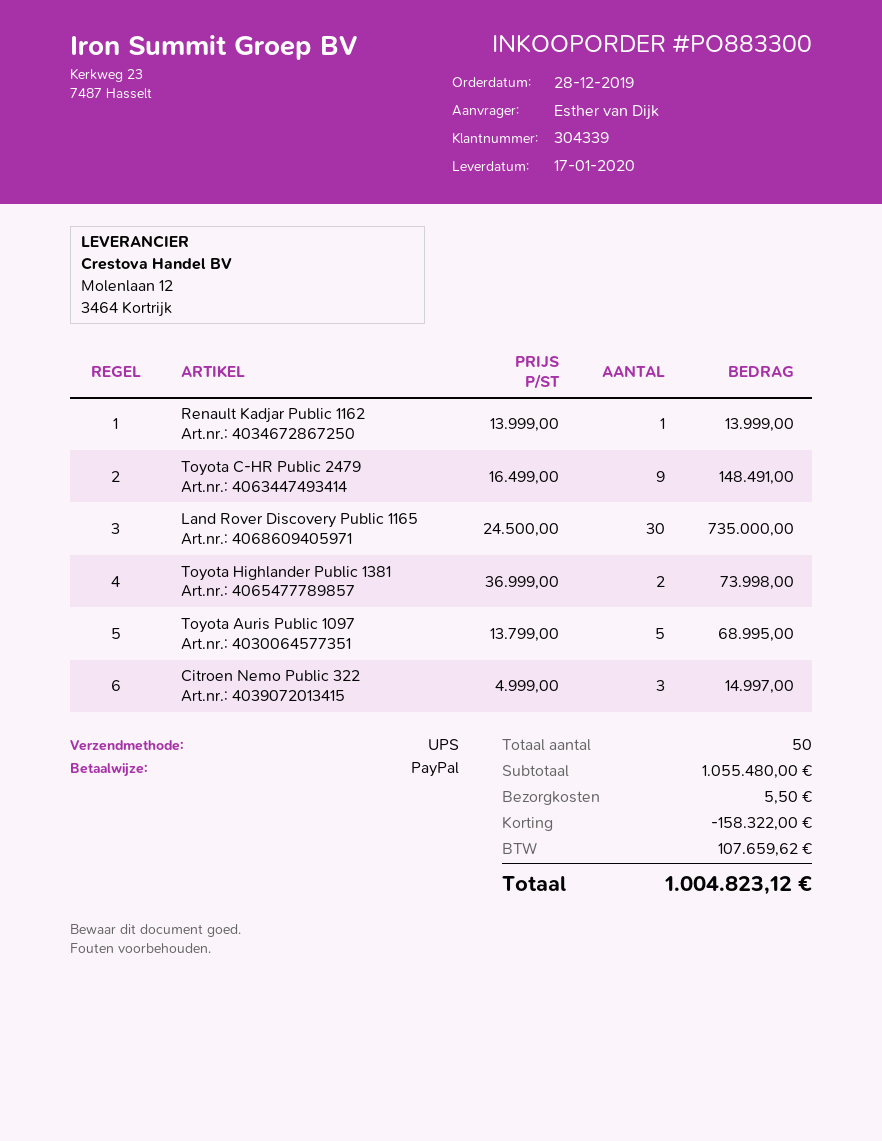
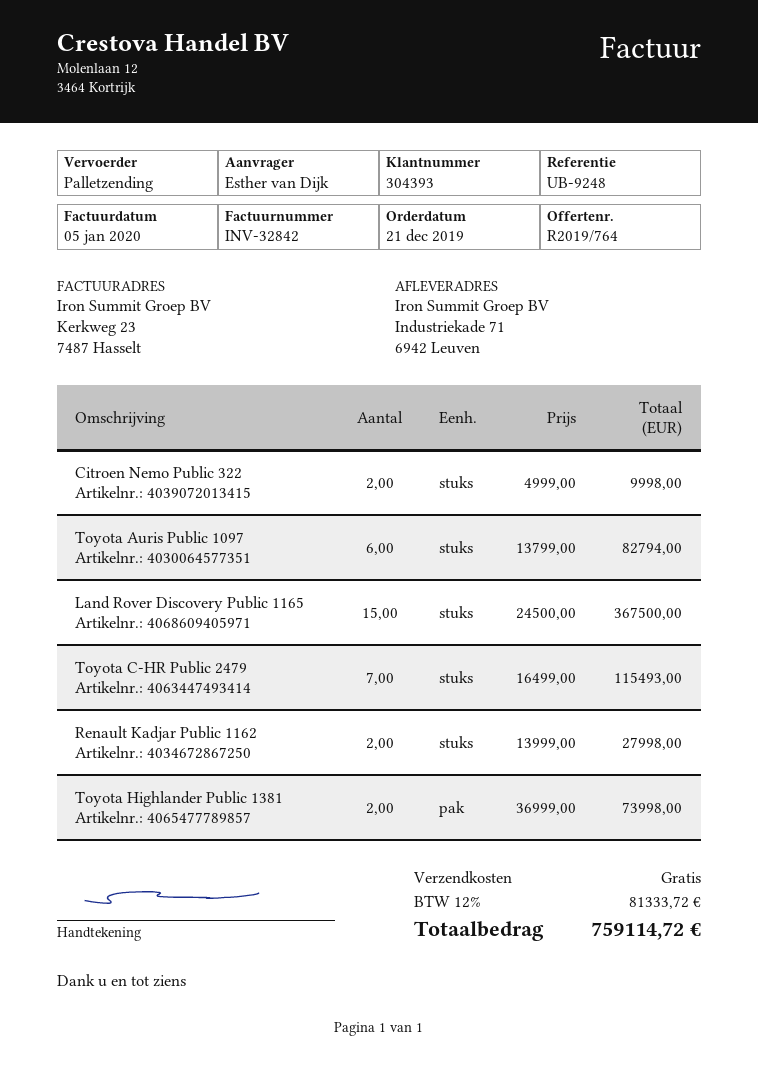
order date: 2019-12-28 -> 2019-12-21
customer number: 304339 -> 304393
shipping method: UPS -> pallet freight
Renault Kadjar Public 1162: 1 x 13999.00 = 13999.00 -> 2 x 13999.00 = 27998.00
Toyota C-HR Public 2479: 9 x 16499.00 = 148491.00 -> 7 x 16499.00 = 115493.00
Land Rover Discovery Public 1165: 30 x 24500.00 = 735000.00 -> 15 x 24500.00 = 367500.00
Toyota Auris Public 1097: 5 x 13799.00 = 68995.00 -> 6 x 13799.00 = 82794.00
Citroen Nemo Public 322: 3 x 4999.00 = 14997.00 -> 2 x 4999.00 = 9998.00
discount: 158322.00 -> none
shipping: 5.50 -> 0.00
tax: 107659.62 -> 81333.72
total: 1004823.12 -> 759114.72

